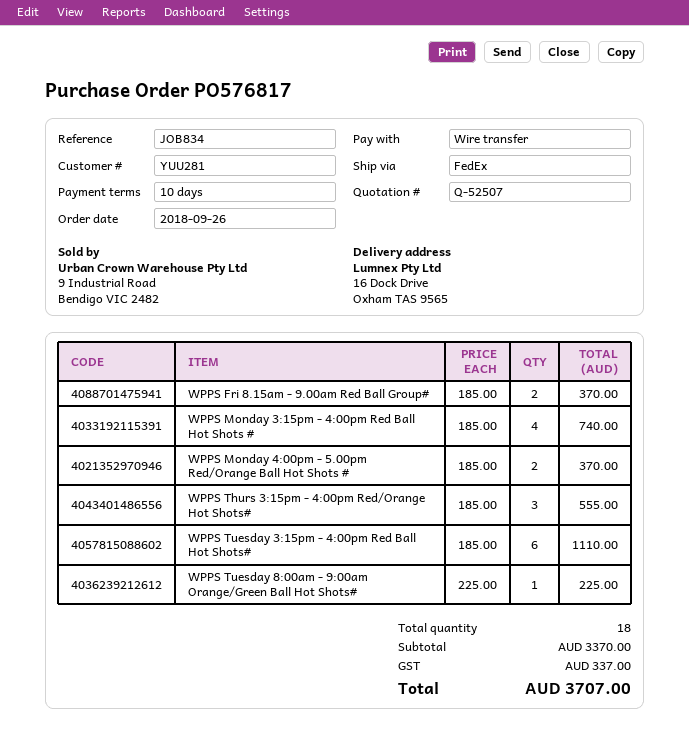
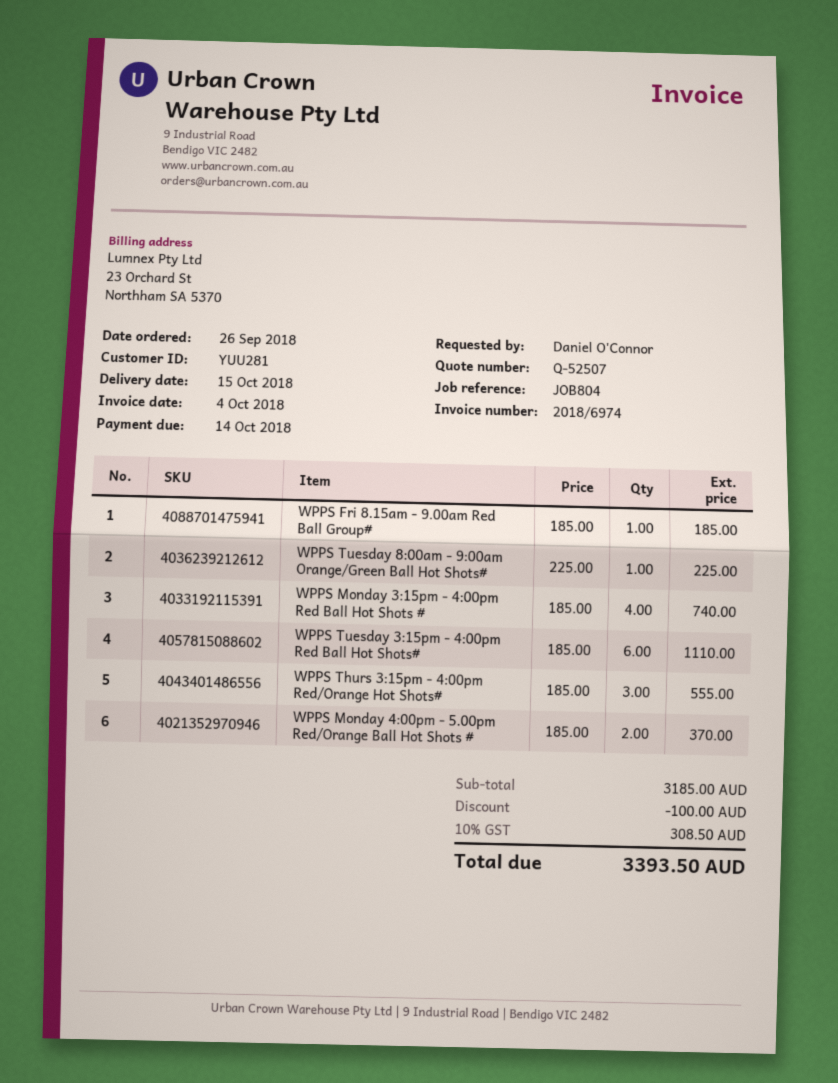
reference: JOB834 -> JOB804
WPPS Fri 8.15am - 9.00am Red Ball Group#: 2 x 185.00 = 370.00 -> 1 x 185.00 = 185.00
subtotal: 3370.00 -> 3185.00
discount: none -> 100.00
tax: 337.00 -> 308.50
total: 3707.00 -> 3393.50

